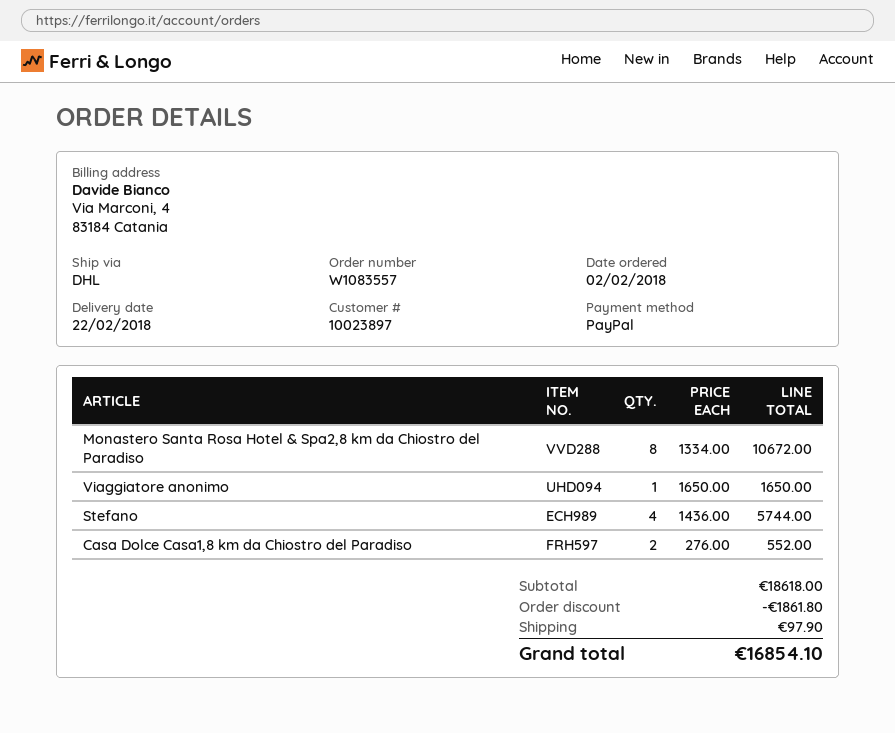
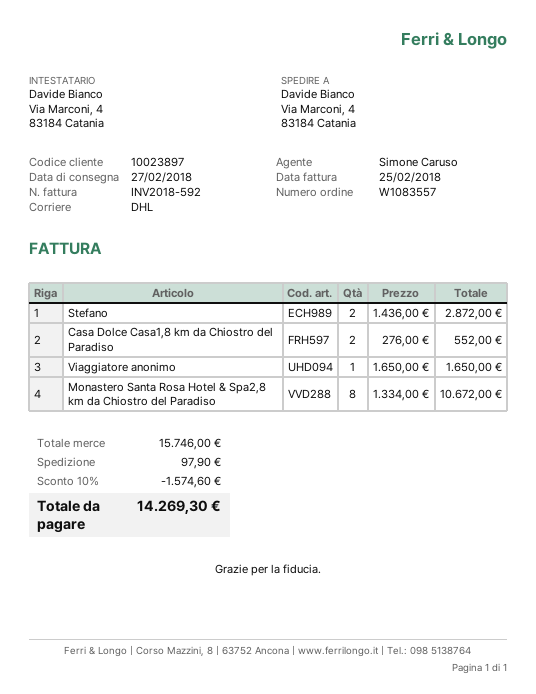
delivery date: 2018-02-22 -> 2018-02-27
Stefano: 4 x 1436.00 = 5744.00 -> 2 x 1436.00 = 2872.00
subtotal: 18618.00 -> 15746.00
discount: 1861.80 -> 1574.60
total: 16854.10 -> 14269.30

